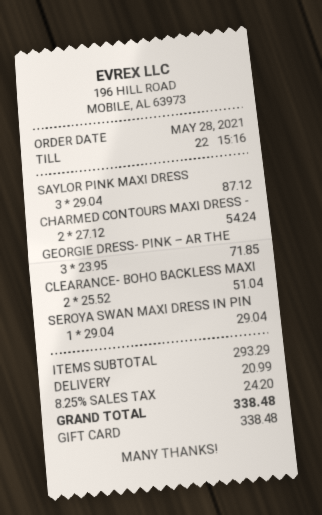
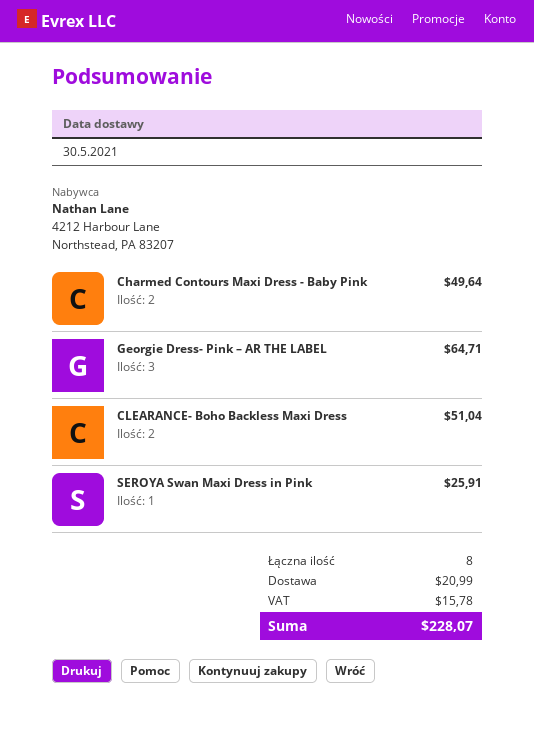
SAYLOR PINK MAXI DRESS: 3 for 87.12 -> none
CHARMED CONTOURS MAXI DRESS -: 2 for 54.24 -> 2 for 49.64
GEORGIE DRESS- PINK – AR THE: 3 for 71.85 -> 3 for 64.71
SEROYA SWAN MAXI DRESS IN PIN: 1 for 29.04 -> 1 for 25.91
tax: 24.20 -> 15.78
total: 338.48 -> 228.07

